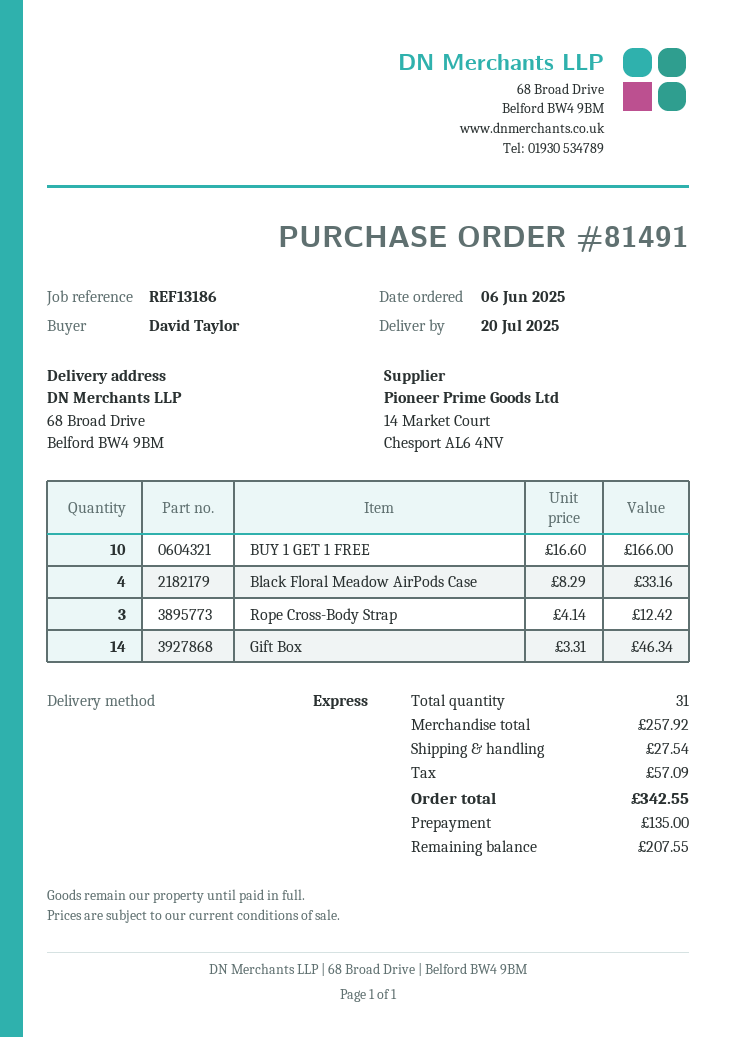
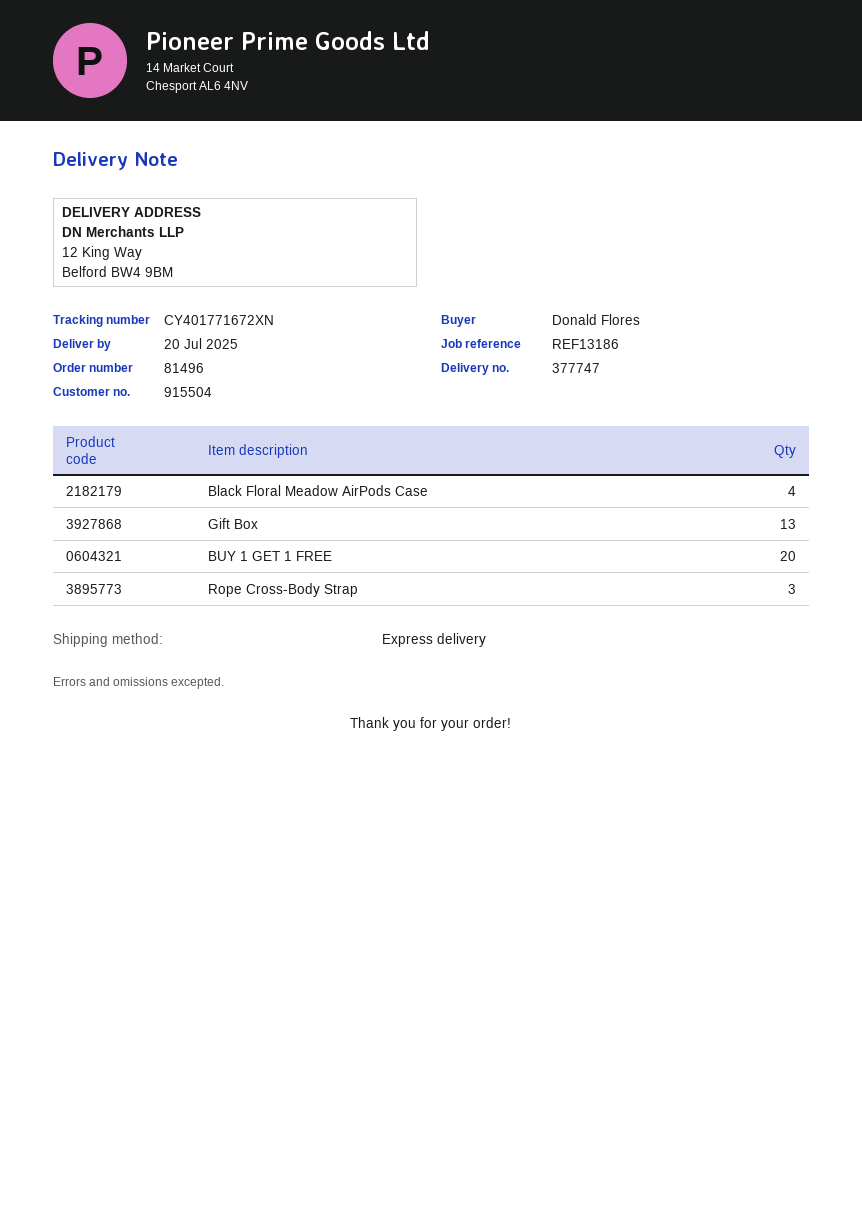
order number: 81491 -> 81496
ordered by: David Taylor -> Donald Flores
ship to: 68 Broad Drive, Belford BW4 9BM -> 12 King Way, Belford BW4 9BM
BUY 1 GET 1 FREE: 10 -> 20
Gift Box: 14 -> 13

